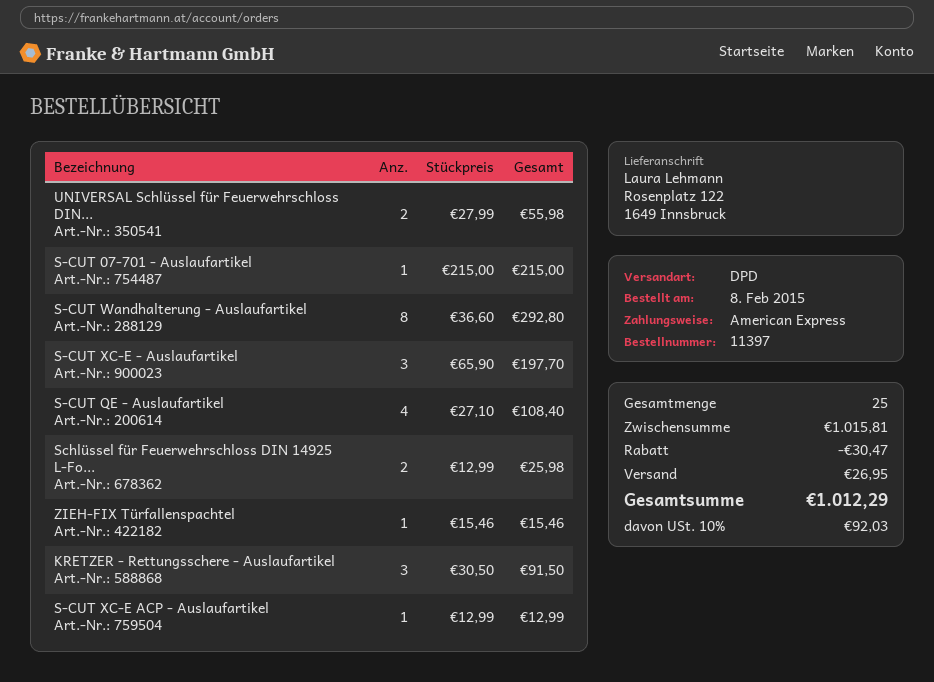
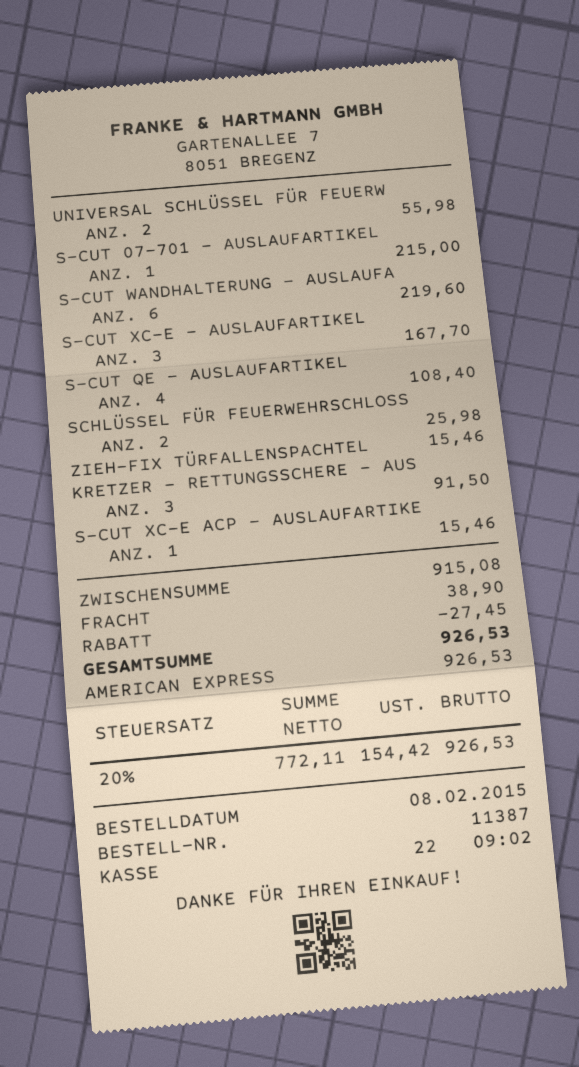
order number: 11397 -> 11387
S-CUT Wandhalterung - Auslaufartikel: 8 for 292.80 -> 6 for 219.60
S-CUT XC-E - Auslaufartikel: 3 for 197.70 -> 3 for 167.70
S-CUT XC-E ACP - Auslaufartikel: 1 for 12.99 -> 1 for 15.46
subtotal: 1015.81 -> 915.08
discount: 30.47 -> 27.45
shipping: 26.95 -> 38.90
tax: 10% = 92.03 -> 20% = 154.42
total: 1012.29 -> 926.53

